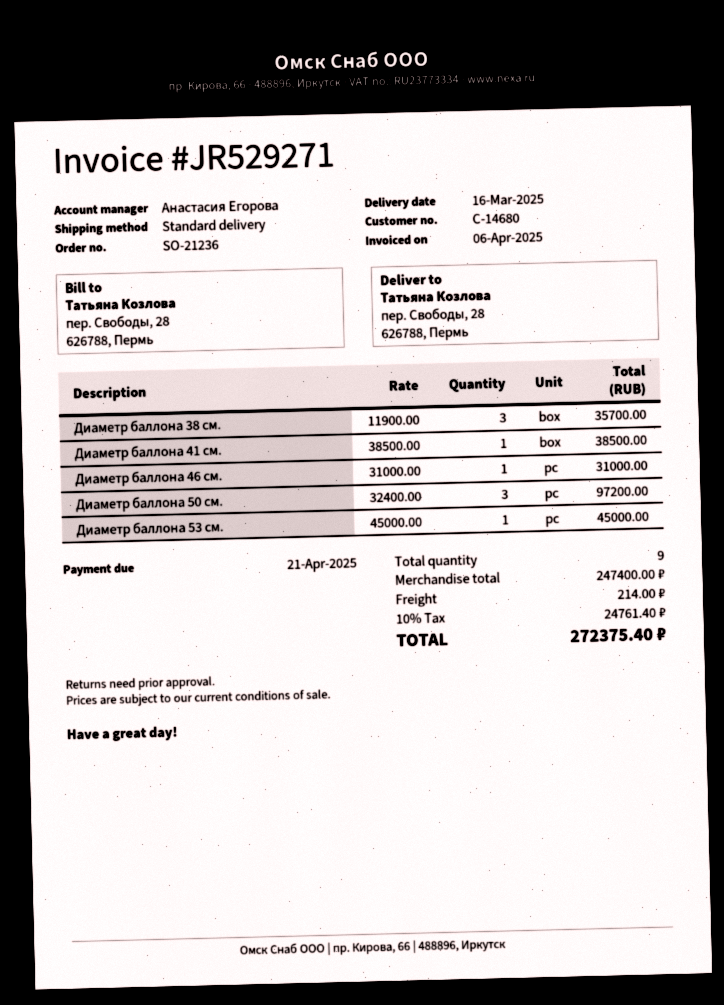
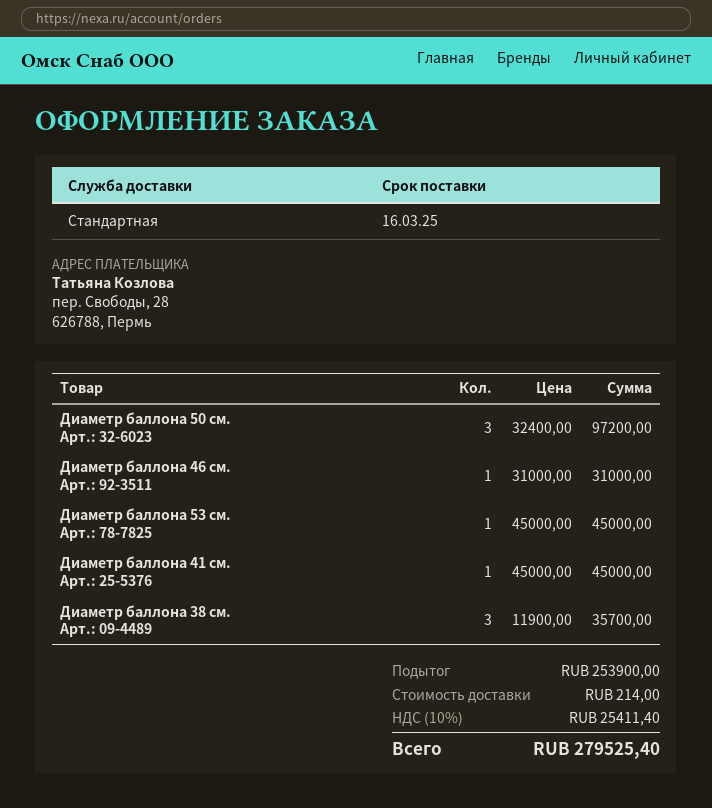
Диаметр баллона 41 см.: 1 x 38500.00 = 38500.00 -> 1 x 45000.00 = 45000.00
subtotal: 247400.00 -> 253900.00
tax: 10% = 24761.40 -> 10% = 25411.40
total: 272375.40 -> 279525.40

